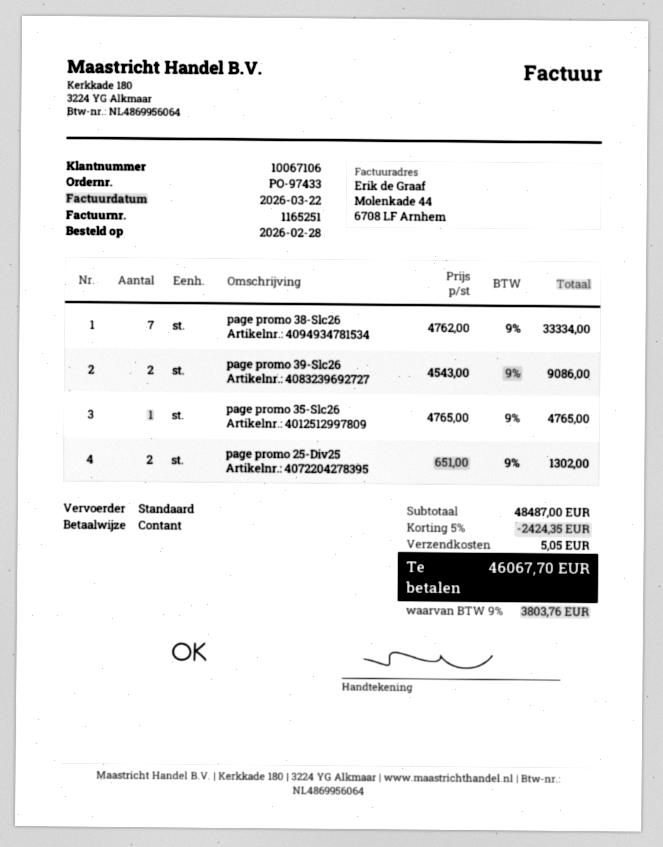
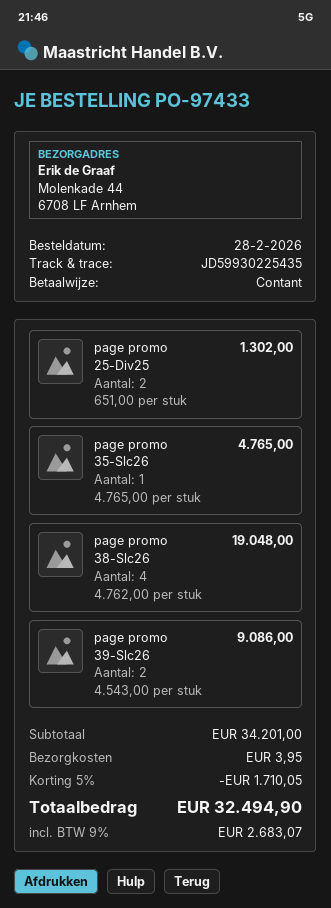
page promo 38-Slc26: 7 x 4762.00 = 33334.00 -> 4 x 4762.00 = 19048.00
subtotal: 48487.00 -> 34201.00
discount: 5% = 2424.35 -> 5% = 1710.05
shipping: 5.05 -> 3.95
tax: 9% = 3803.76 -> 9% = 2683.07
total: 46067.70 -> 32494.90

